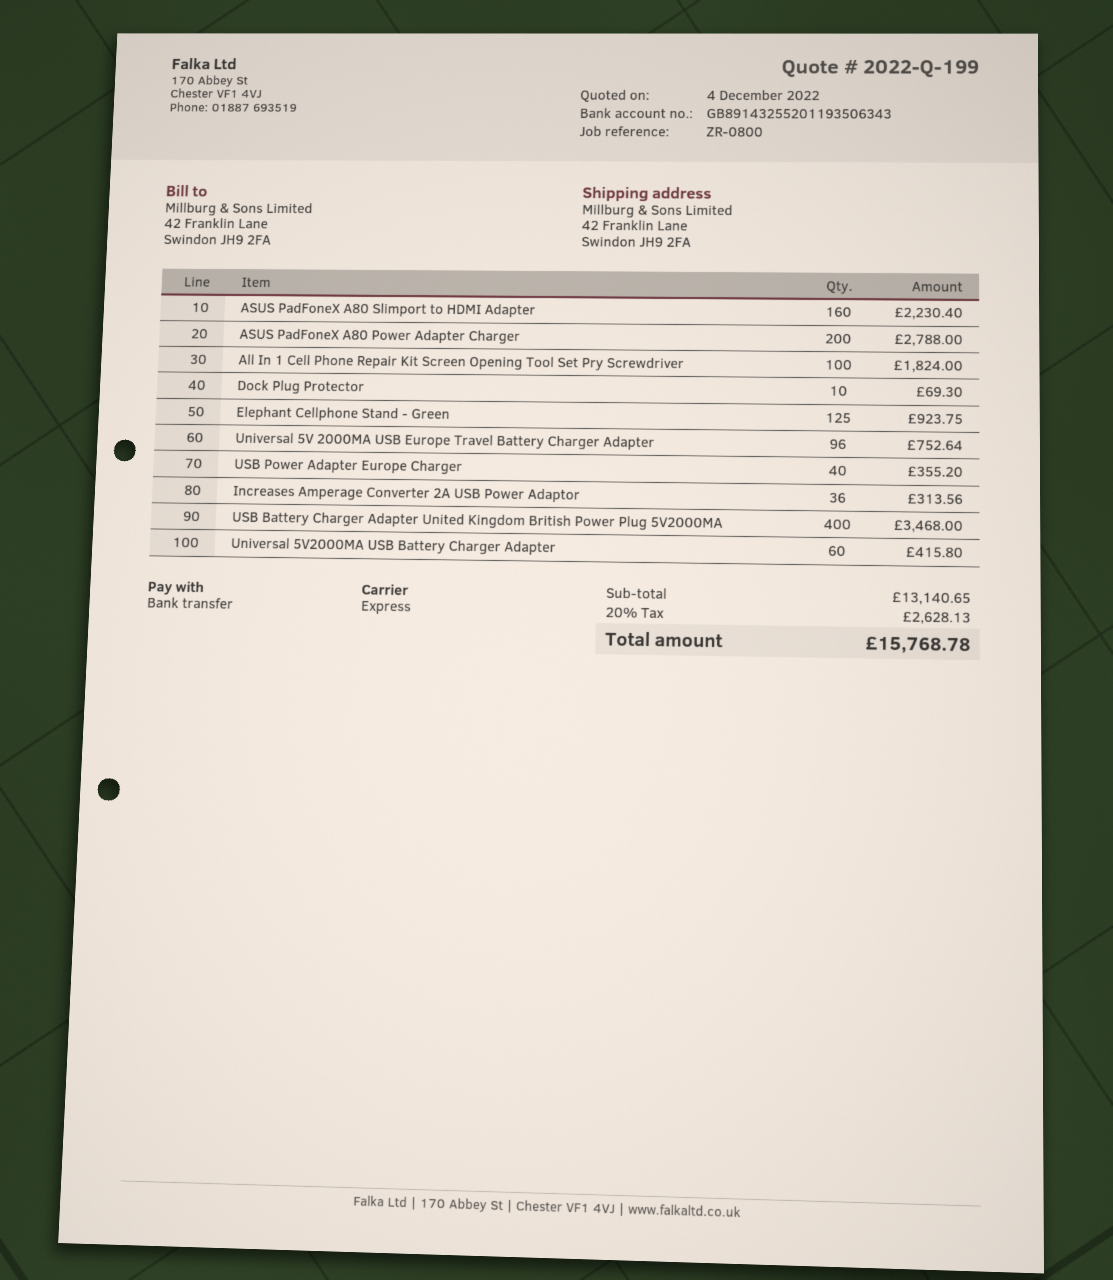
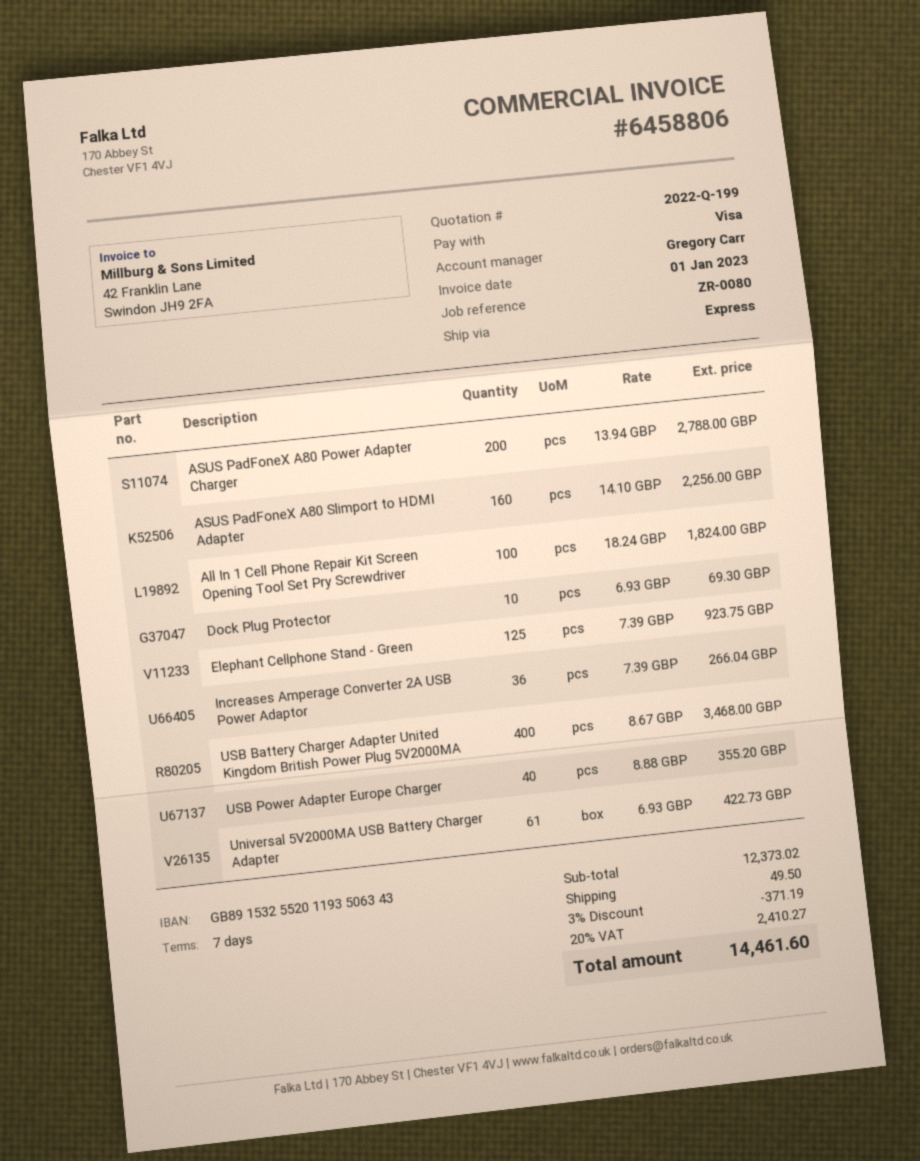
reference: ZR-0800 -> ZR-0080
payment method: bank transfer -> Visa
bank account: GB89143255201193506343 -> GB89153255201193506343
ASUS PadFoneX A80 Slimport to HDMI Adapter: 160 for 2230.40 -> 160 for 2256.00
Universal 5V 2000MA USB Europe Travel Battery Charger Adapter: 96 for 752.64 -> none
Increases Amperage Converter 2A USB Power Adaptor: 36 for 313.56 -> 36 for 266.04
Universal 5V2000MA USB Battery Charger Adapter: 60 for 415.80 -> 61 for 422.73
subtotal: 13140.65 -> 12373.02
discount: none -> 3% = 371.19
shipping: none -> 49.50
tax: 20% = 2628.13 -> 20% = 2410.27
total: 15768.78 -> 14461.60

